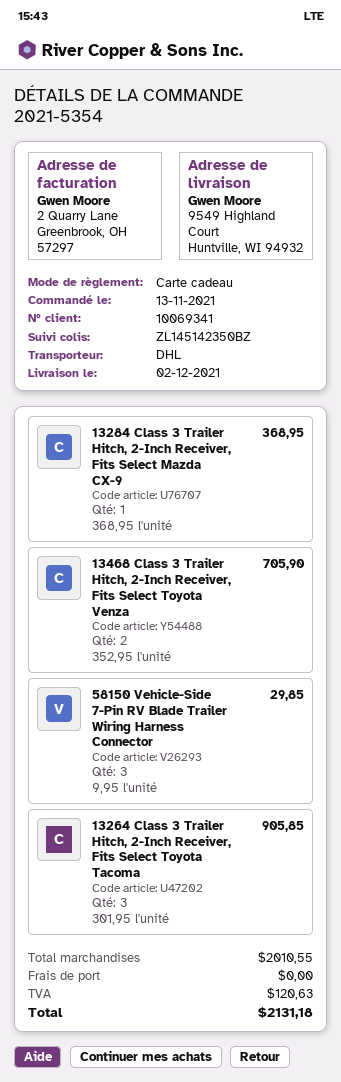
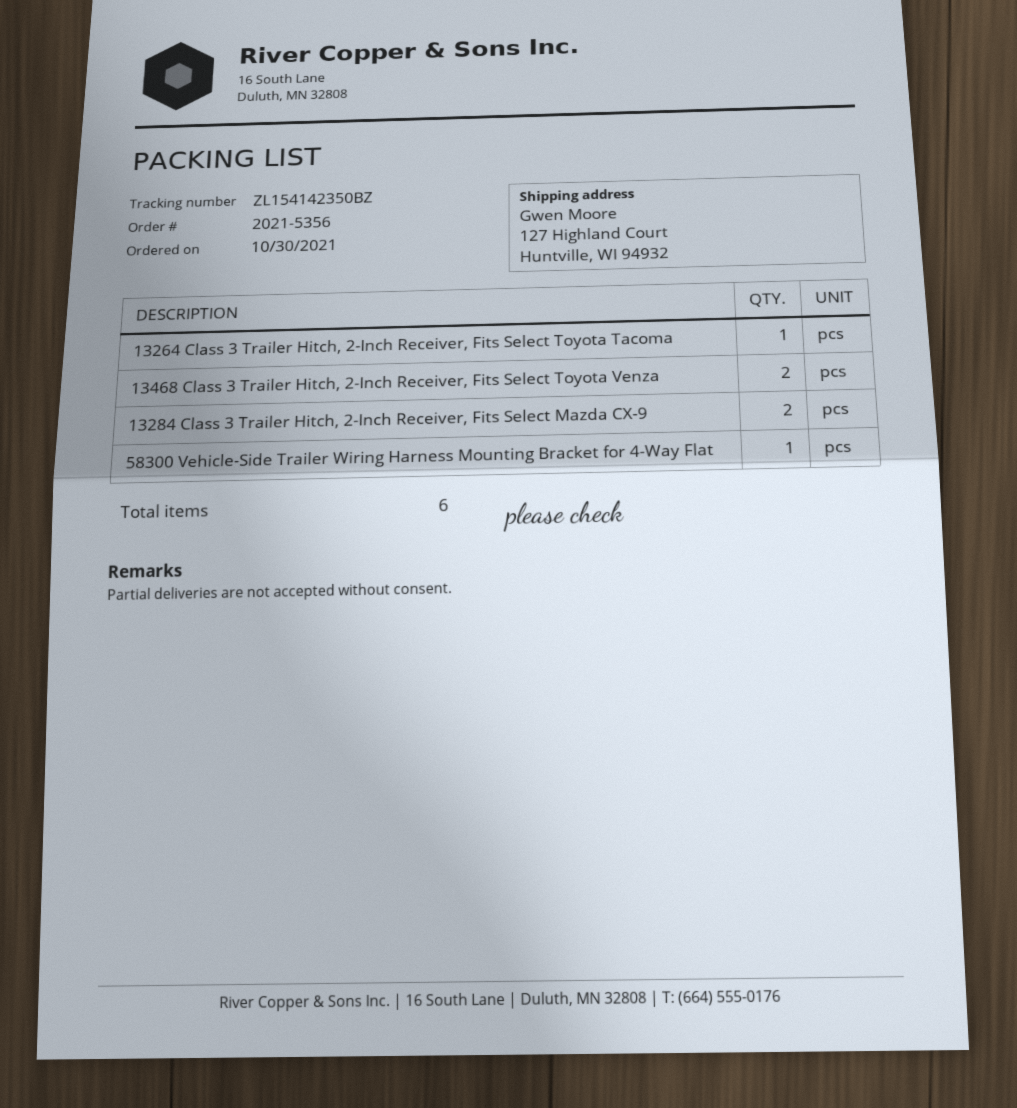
order number: 2021-5354 -> 2021-5356
order date: 2021-11-13 -> 2021-10-30
tracking number: ZL145142350BZ -> ZL154142350BZ
ship to: 9549 Highland Court, Huntville, WI 94932 -> 127 Highland Court, Huntville, WI 94932
13284 Class 3 Trailer Hitch, 2-Inch Receiver, Fits Select Mazda CX-9: 1 -> 2
58150 Vehicle-Side 7-Pin RV Blade Trailer Wiring Harness Connector: 3 -> none
13264 Class 3 Trailer Hitch, 2-Inch Receiver, Fits Select Toyota Tacoma: 3 -> 1
58300 Vehicle-Side Trailer Wiring Harness Mounting Bracket for 4-Way Flat: none -> 1

